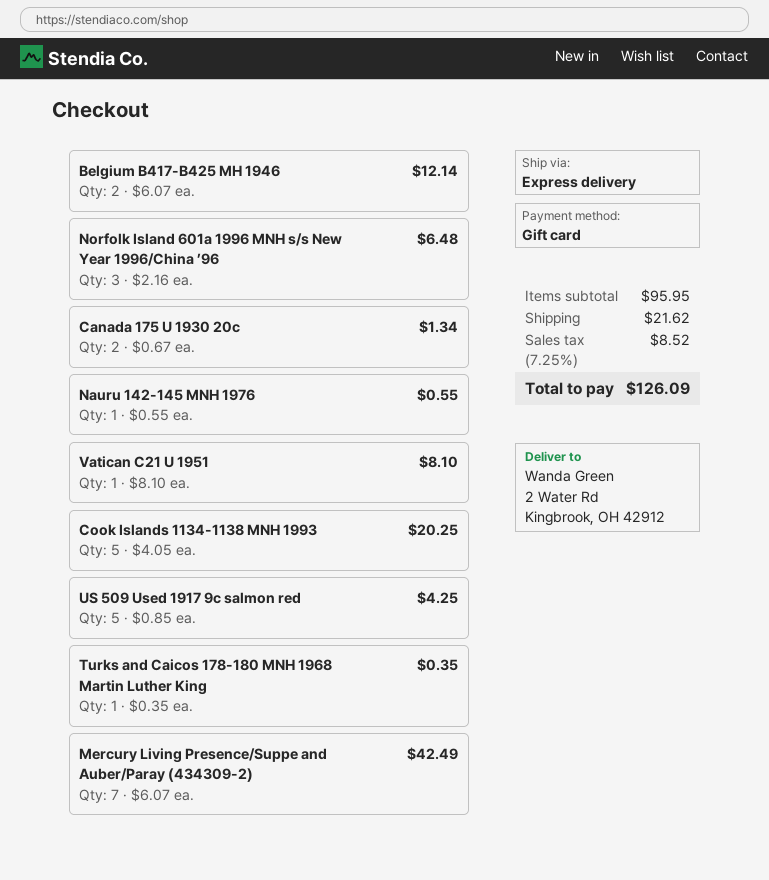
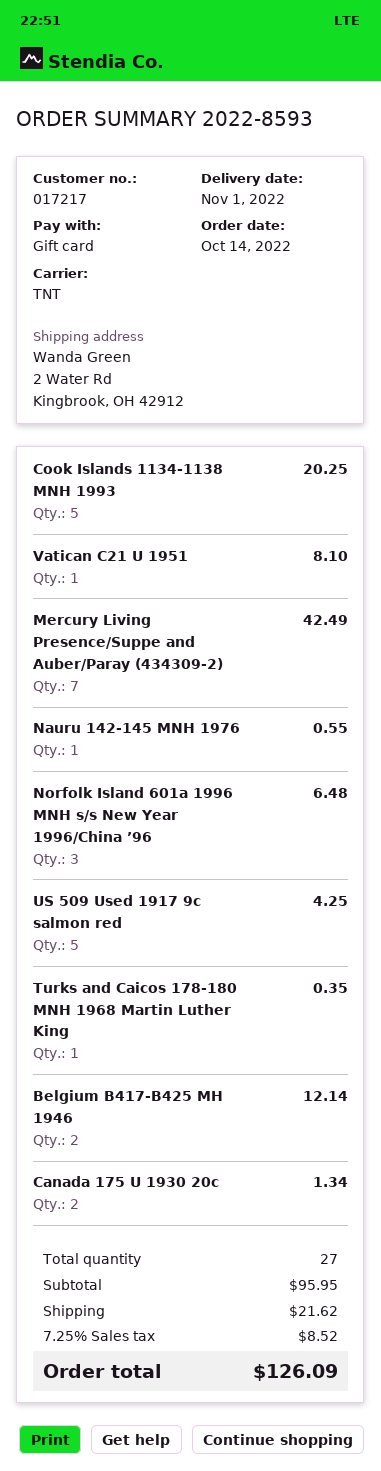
shipping method: express -> TNT

